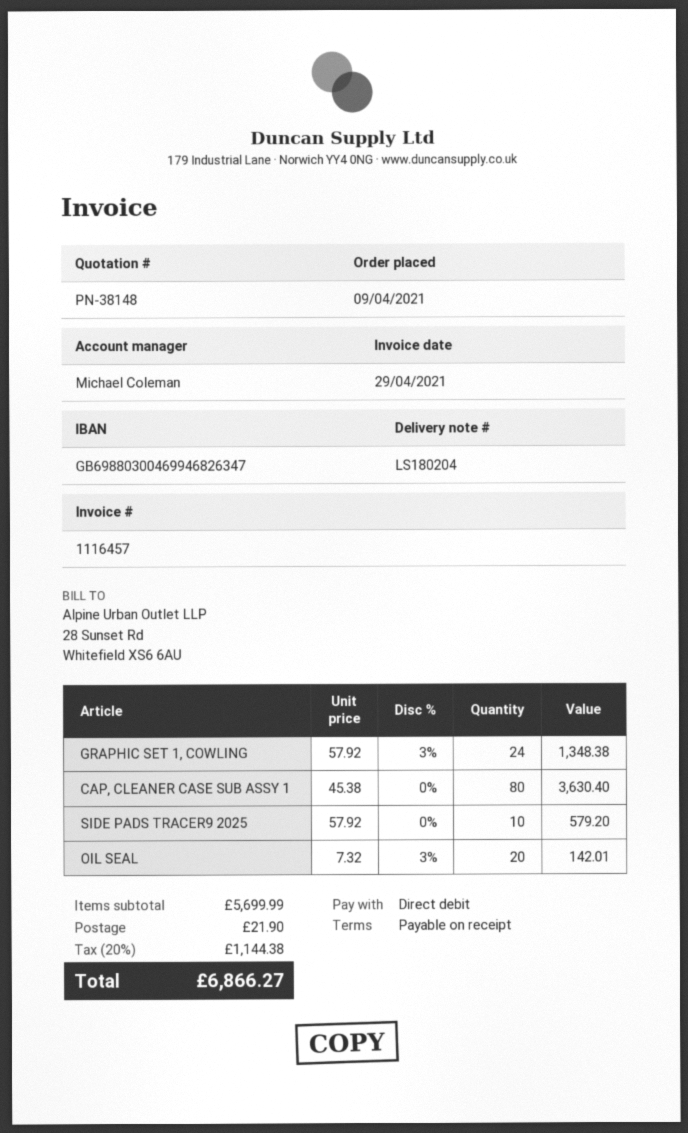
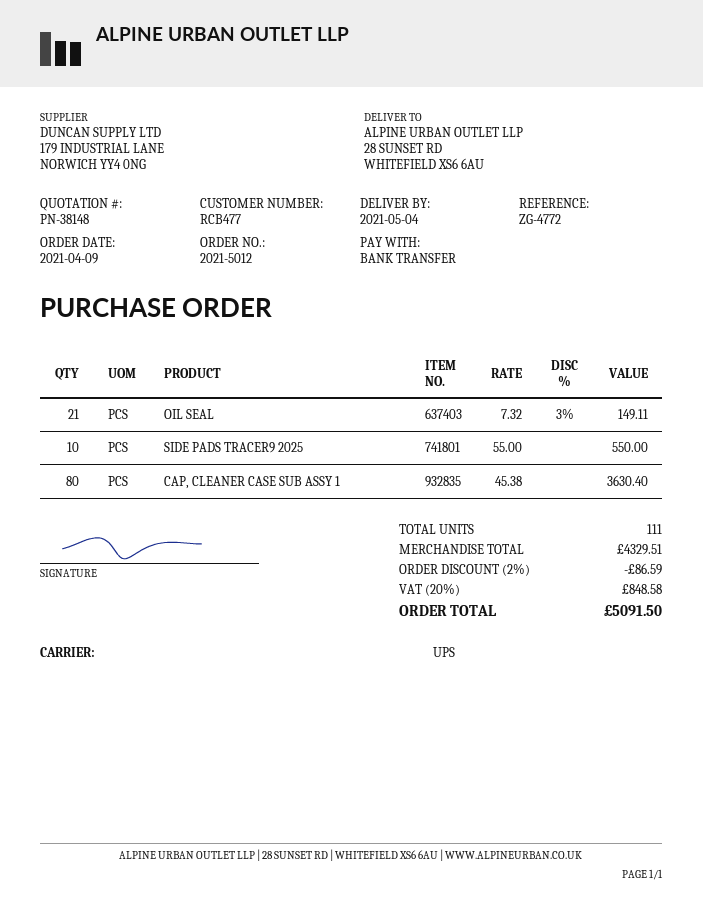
payment method: direct debit -> bank transfer
GRAPHIC SET 1, COWLING: 24 x 57.92 - 3% = 1348.38 -> none
SIDE PADS TRACER9 2025: 10 x 57.92 = 579.20 -> 10 x 55.00 = 550.00
OIL SEAL: 20 x 7.32 - 3% = 142.01 -> 21 x 7.32 - 3% = 149.11
subtotal: 5699.99 -> 4329.51
discount: none -> 2% = 86.59
shipping: 21.90 -> none
tax: 20% = 1144.38 -> 20% = 848.58
total: 6866.27 -> 5091.50

